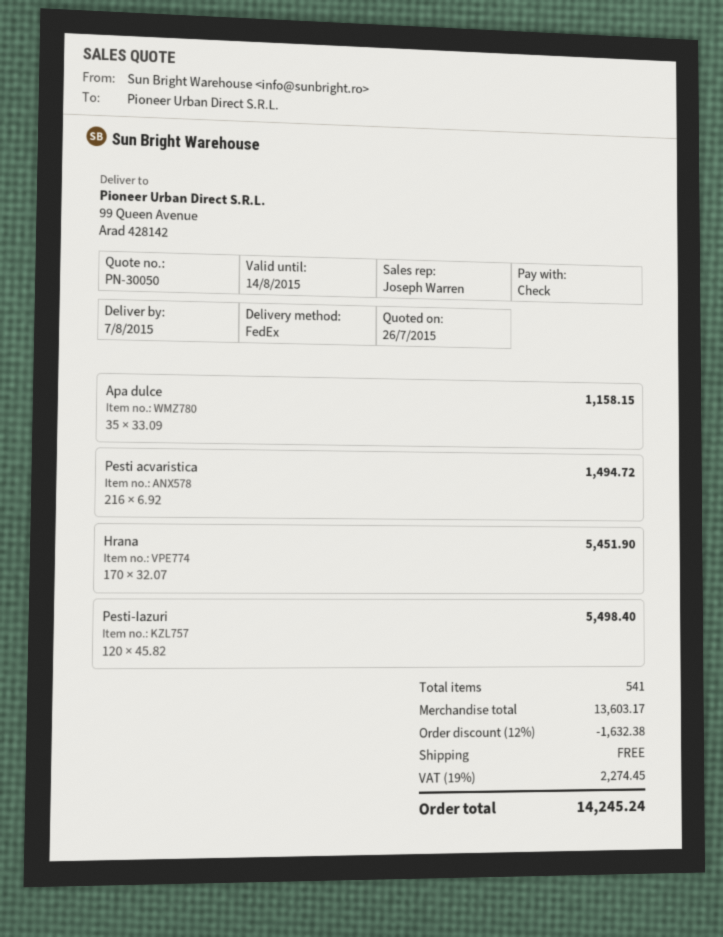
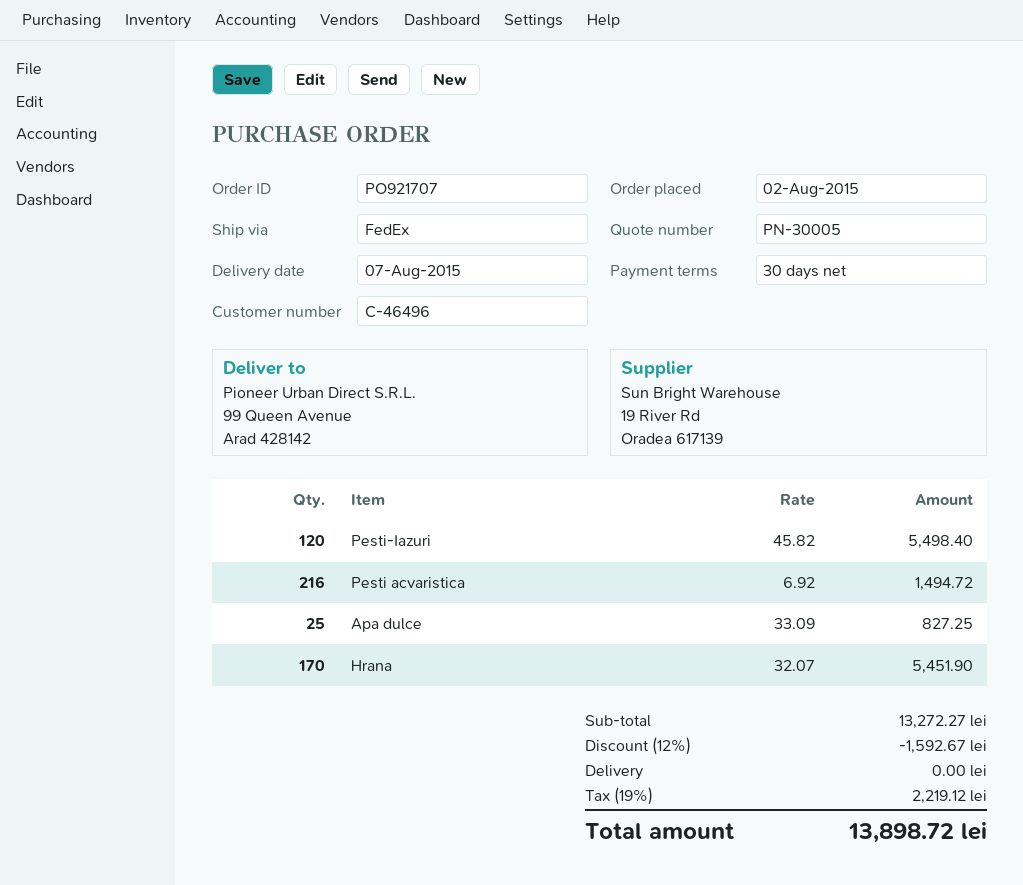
quote number: PN-30050 -> PN-30005
Apa dulce: 35 x 33.09 = 1158.15 -> 25 x 33.09 = 827.25
subtotal: 13603.17 -> 13272.27
discount: 12% = 1632.38 -> 12% = 1592.67
tax: 19% = 2274.45 -> 19% = 2219.12
total: 14245.24 -> 13898.72

